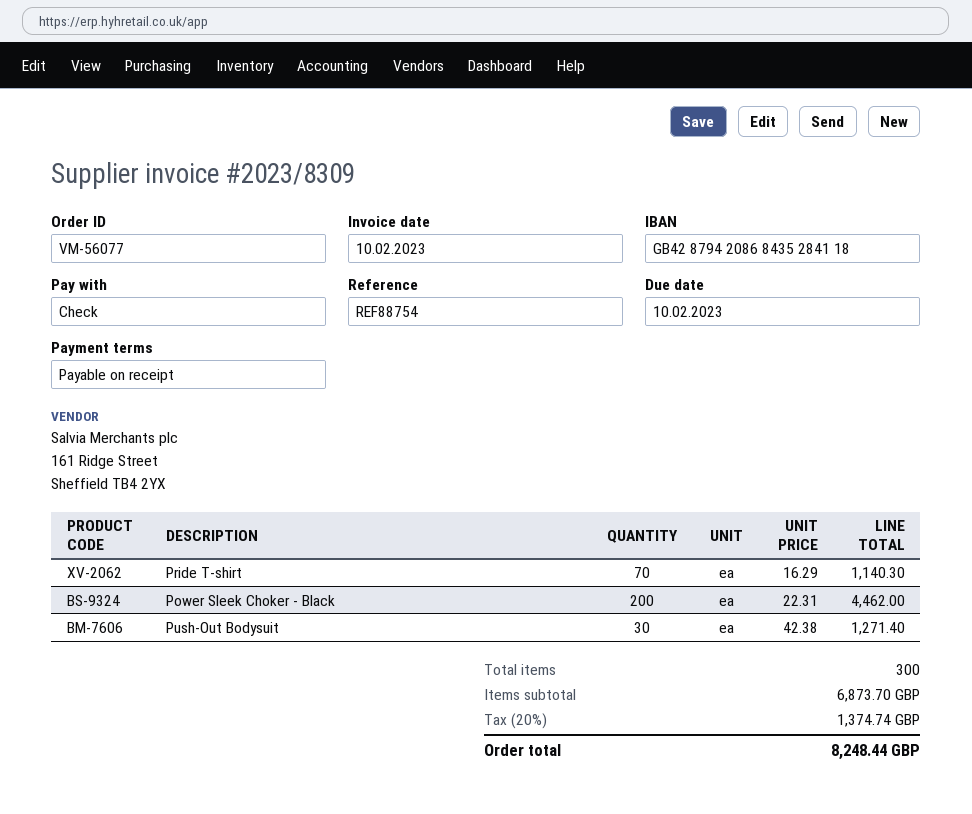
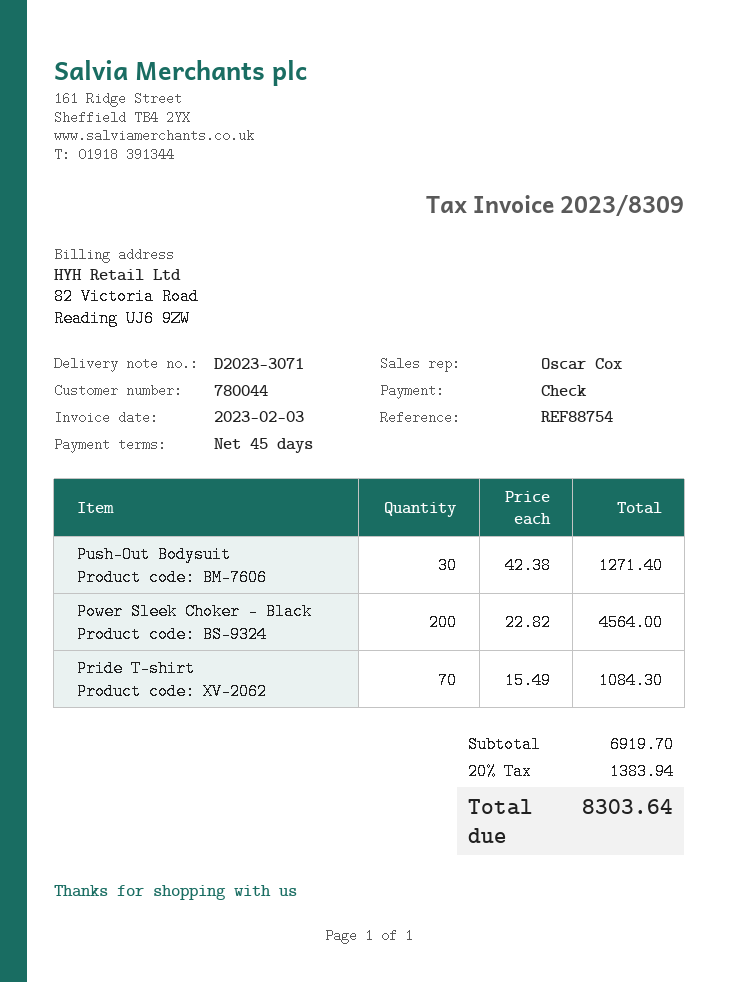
invoice date: 2023-02-10 -> 2023-02-03
payment terms: on receipt -> 45 days
Pride T-shirt: 70 x 16.29 = 1140.30 -> 70 x 15.49 = 1084.30
Power Sleek Choker - Black: 200 x 22.31 = 4462.00 -> 200 x 22.82 = 4564.00
subtotal: 6873.70 -> 6919.70
tax: 20% = 1374.74 -> 20% = 1383.94
total: 8248.44 -> 8303.64

